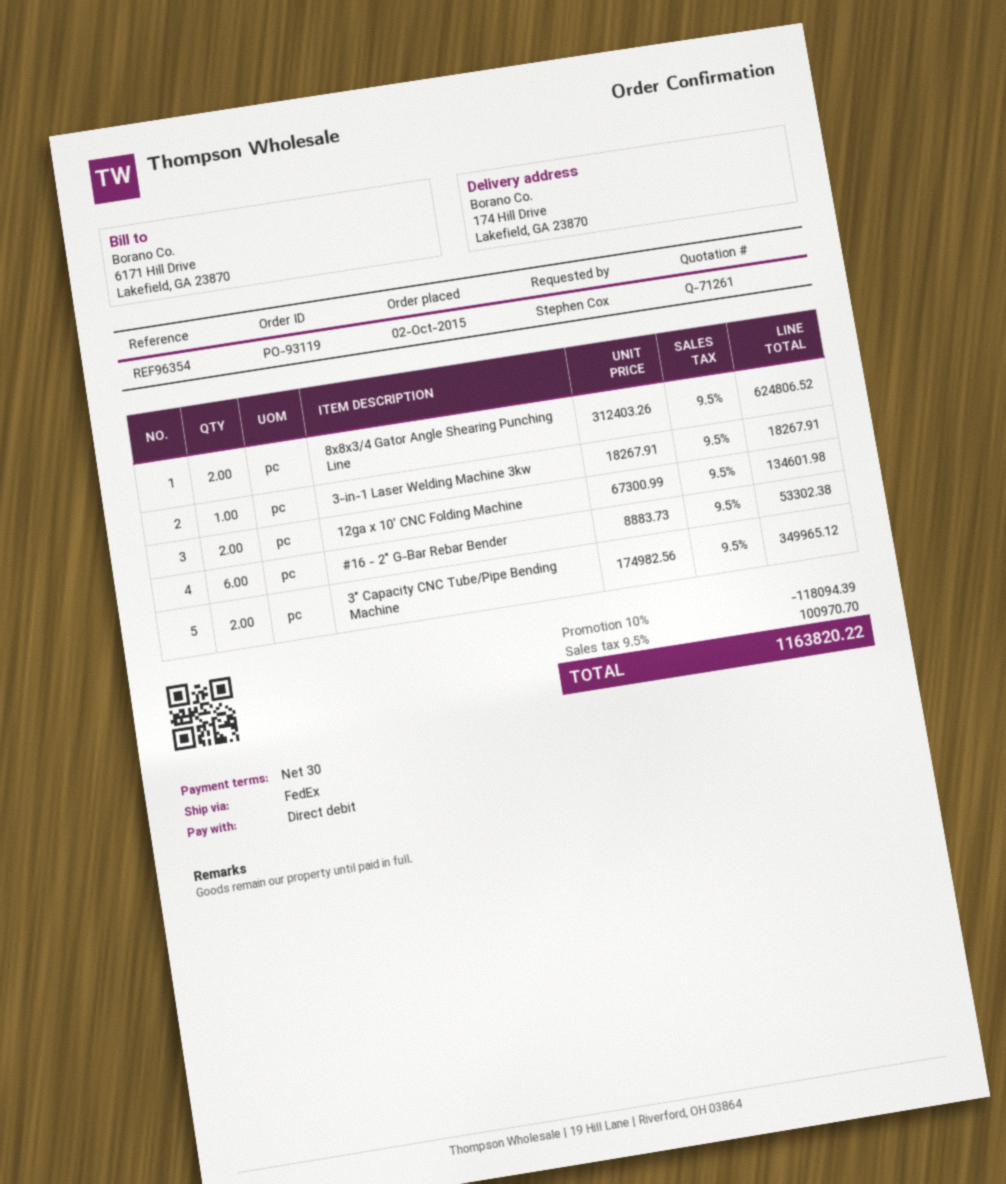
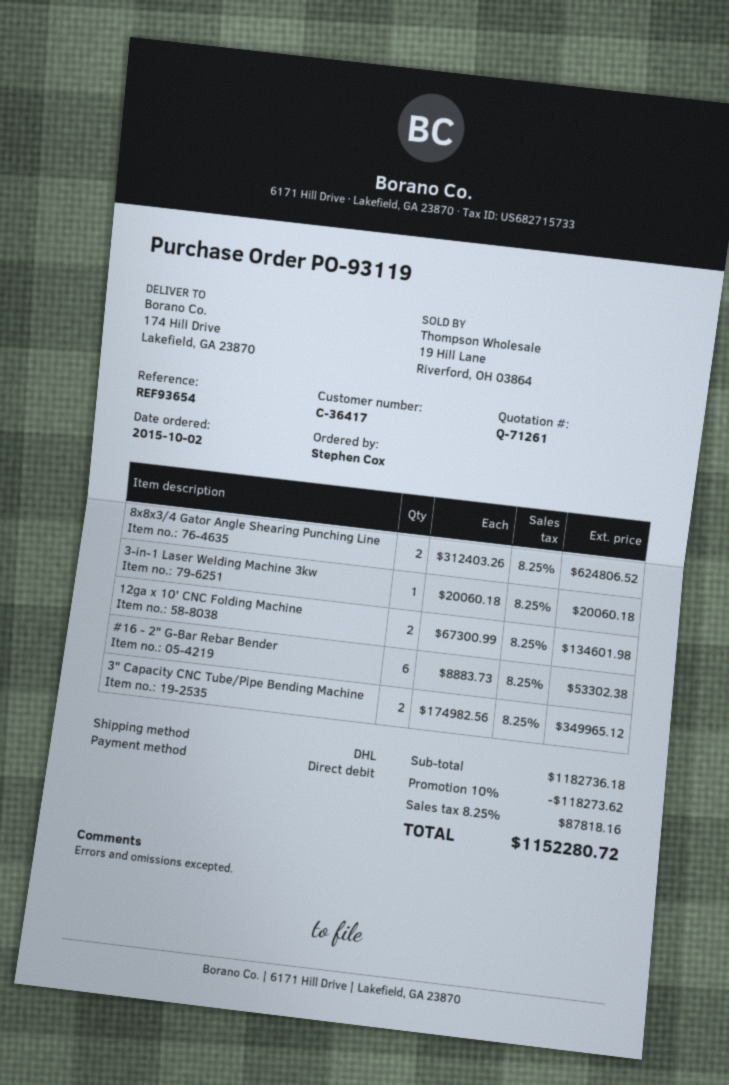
reference: REF96354 -> REF93654
shipping method: FedEx -> DHL
3-in-1 Laser Welding Machine 3kw: 1 x 18267.91 = 18267.91 -> 1 x 20060.18 = 20060.18
discount: 10% = 118094.39 -> 10% = 118273.62
tax: 9.5% = 100970.70 -> 8.25% = 87818.16
total: 1163820.22 -> 1152280.72

